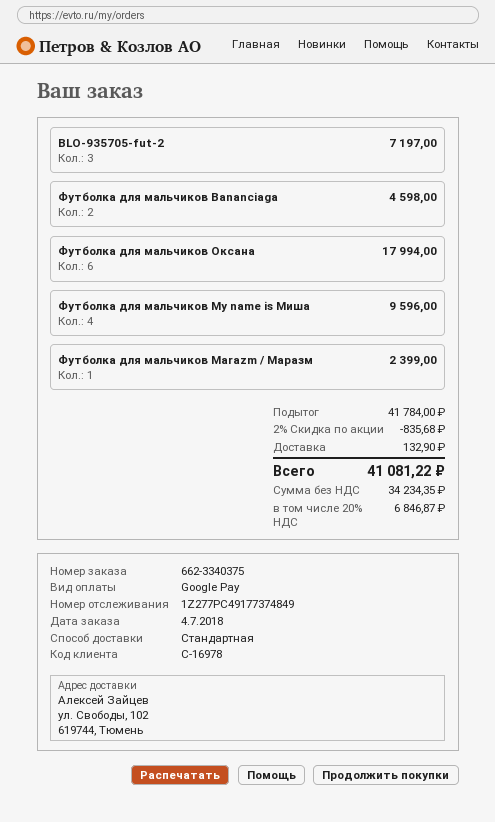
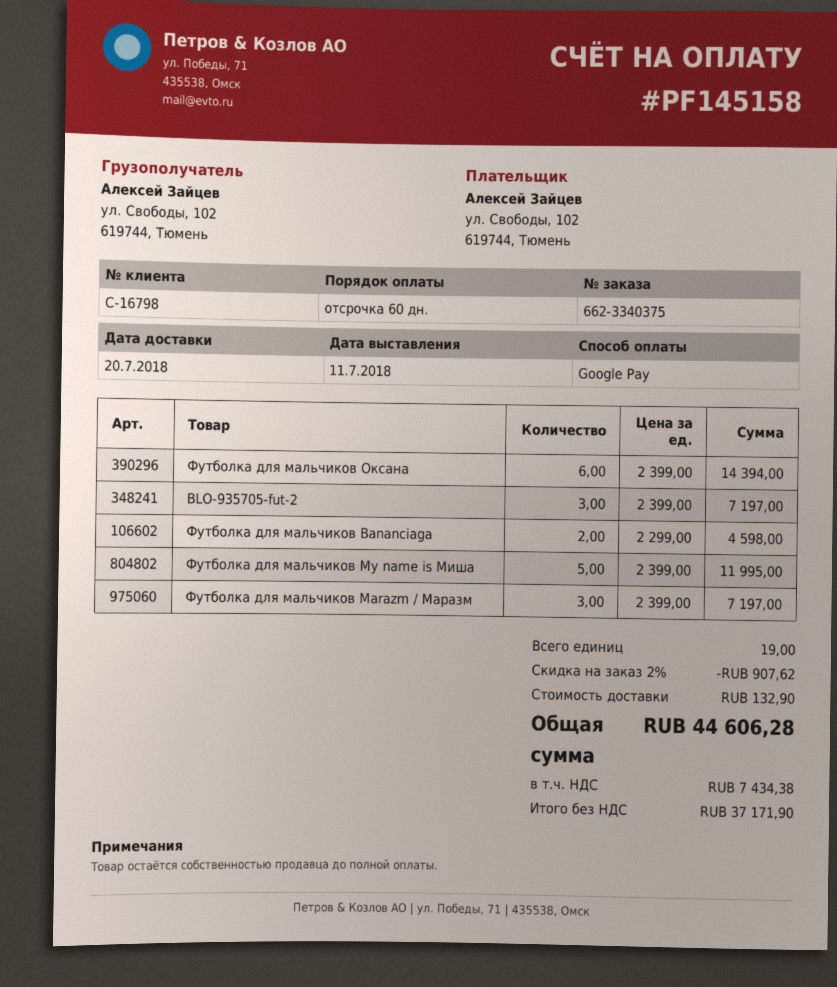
customer number: C-16978 -> C-16798
Футболка для мальчиков Оксана: 6 for 17994.00 -> 6 for 14394.00
Футболка для мальчиков My name is Миша: 4 for 9596.00 -> 5 for 11995.00
Футболка для мальчиков Marazm / Маразм: 1 for 2399.00 -> 3 for 7197.00
discount: 2% = 835.68 -> 2% = 907.62
net: 34234.35 -> 37171.90
tax: 6846.87 -> 7434.38
total: 41081.22 -> 44606.28

